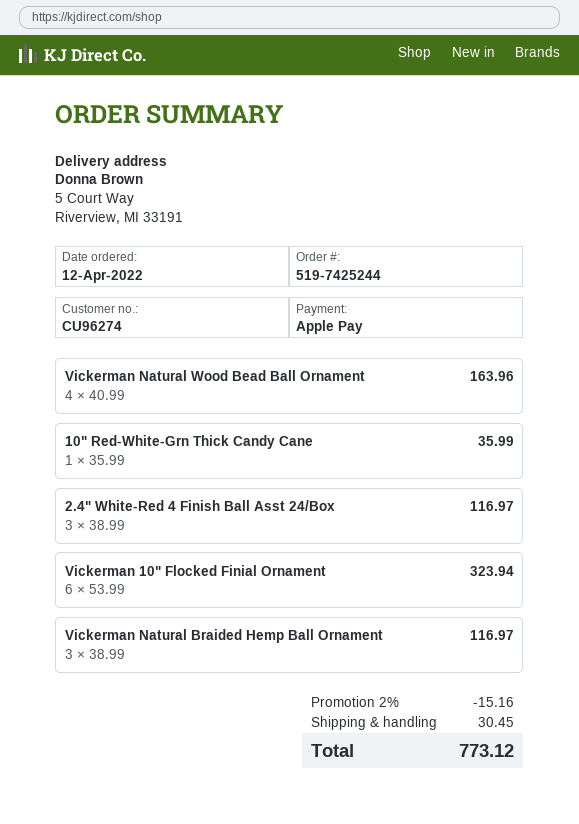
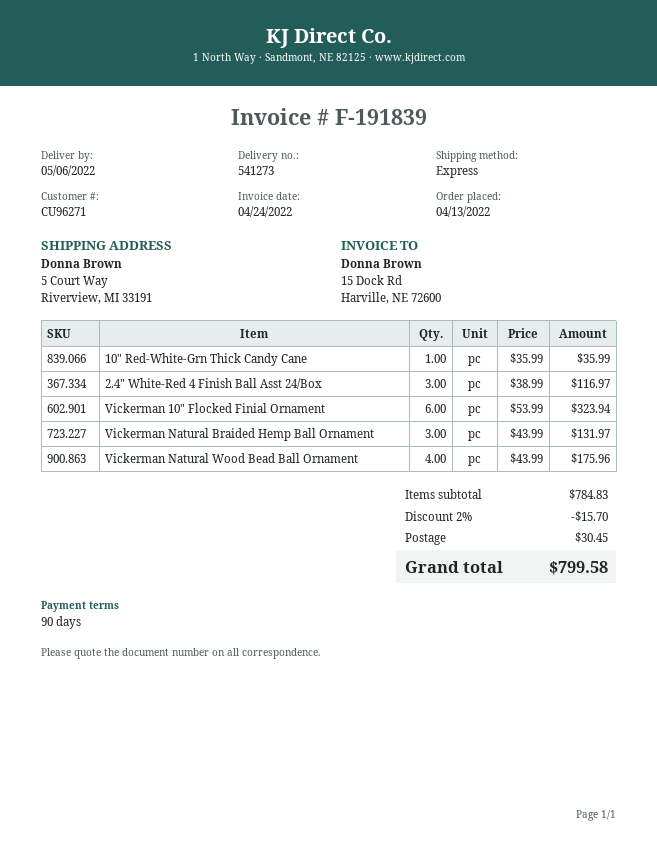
order date: 2022-04-12 -> 2022-04-13
customer number: CU96274 -> CU96271
Vickerman Natural Wood Bead Ball Ornament: 4 x 40.99 = 163.96 -> 4 x 43.99 = 175.96
Vickerman Natural Braided Hemp Ball Ornament: 3 x 38.99 = 116.97 -> 3 x 43.99 = 131.97
discount: 2% = 15.16 -> 2% = 15.70
total: 773.12 -> 799.58

